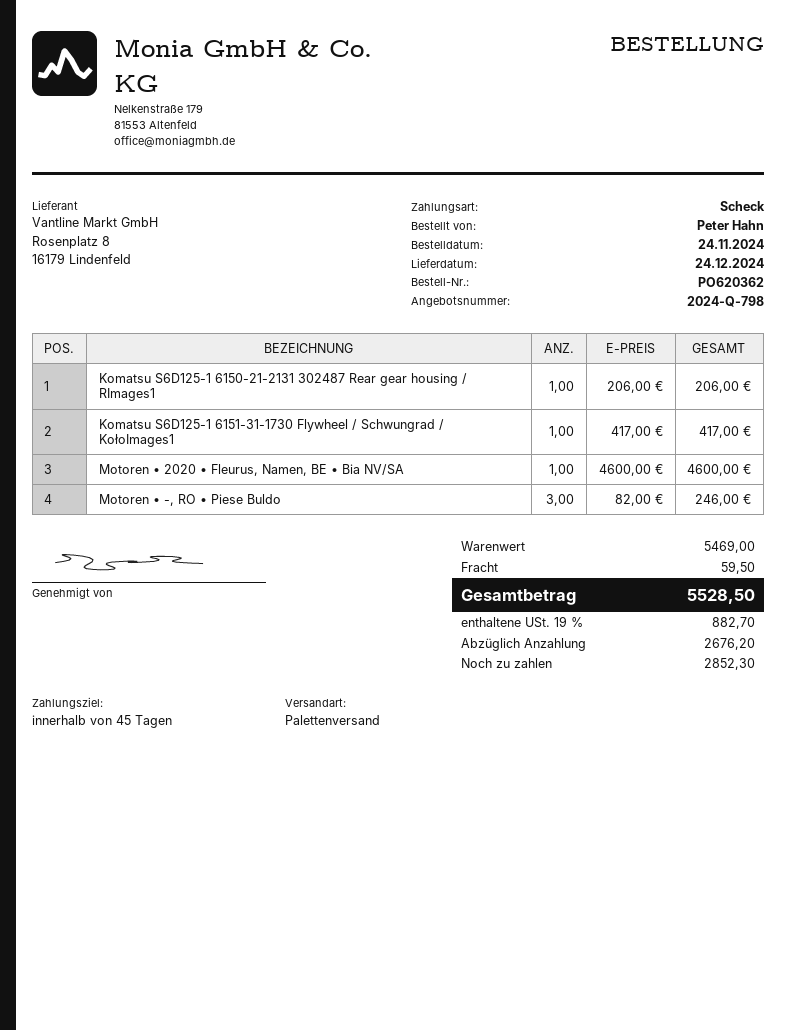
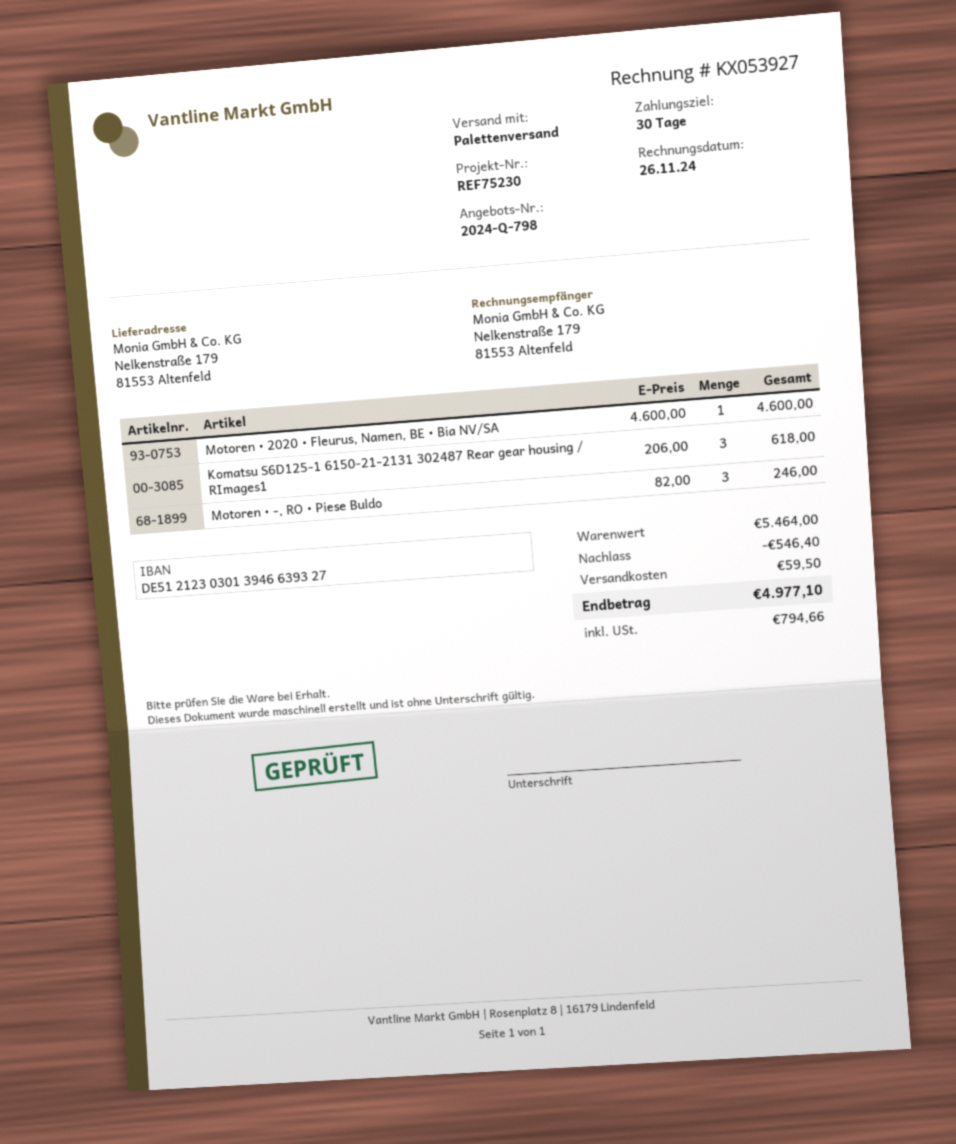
payment terms: 45 days -> 30 days
Komatsu S6D125-1 6150-21-2131 302487 Rear gear housing / RImages1: 1 x 206.00 = 206.00 -> 3 x 206.00 = 618.00
Komatsu S6D125-1 6151-31-1730 Flywheel / Schwungrad / KołoImages1: 1 x 417.00 = 417.00 -> none
subtotal: 5469.00 -> 5464.00
discount: none -> 546.40
tax: 882.70 -> 794.66
total: 5528.50 -> 4977.10

